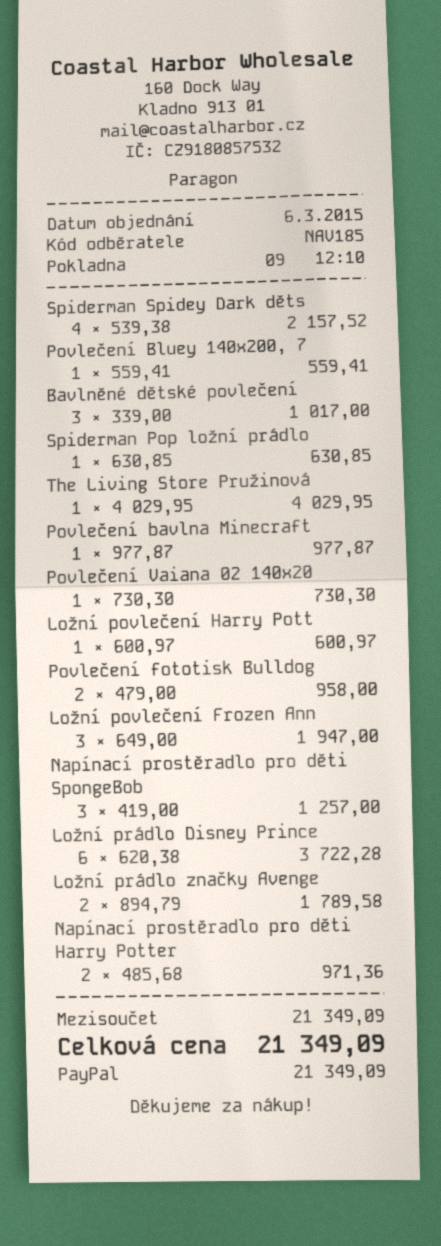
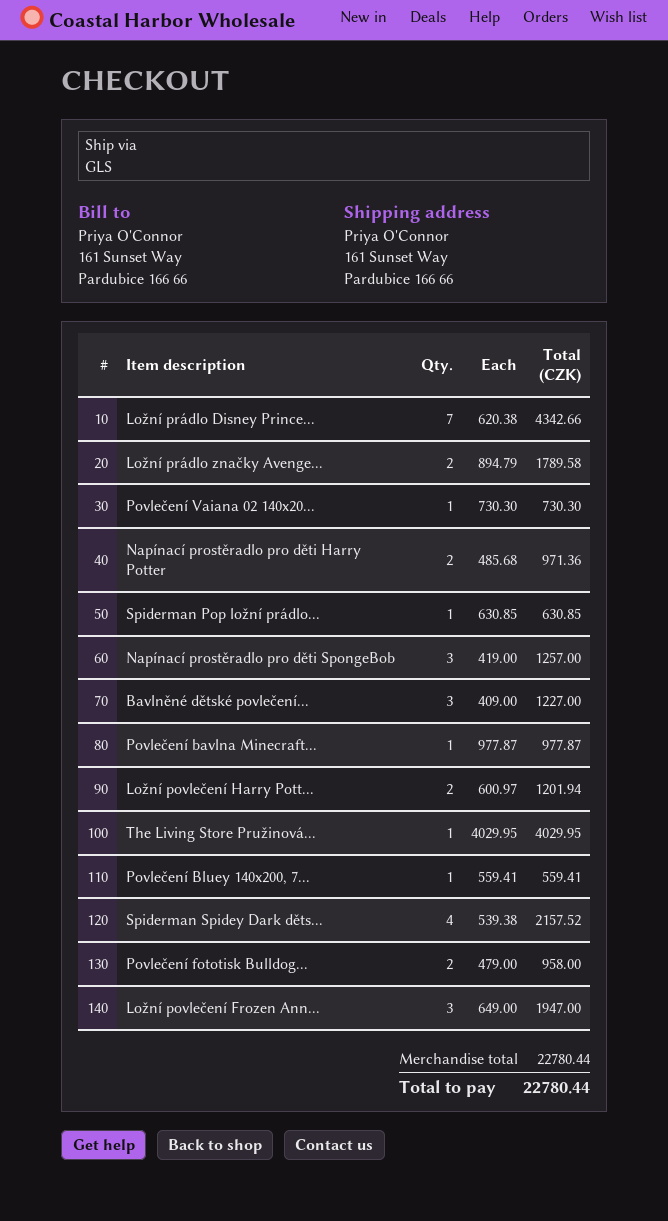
Bavlněné dětské povlečení: 3 x 339.00 = 1017.00 -> 3 x 409.00 = 1227.00
Ložní povlečení Harry Pott: 1 x 600.97 = 600.97 -> 2 x 600.97 = 1201.94
Ložní prádlo Disney Prince: 6 x 620.38 = 3722.28 -> 7 x 620.38 = 4342.66
subtotal: 21349.09 -> 22780.44
total: 21349.09 -> 22780.44

